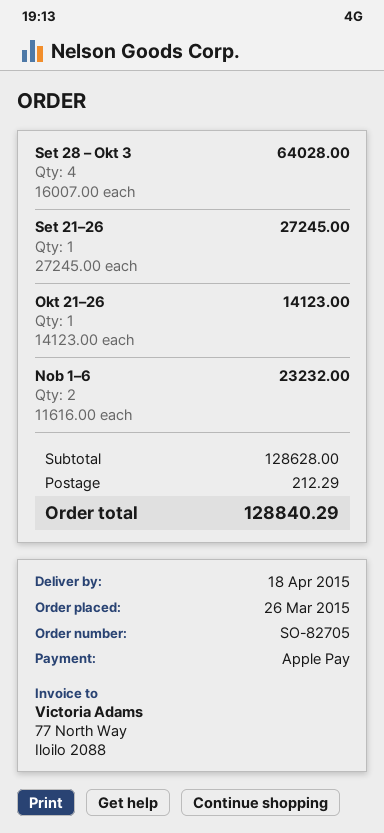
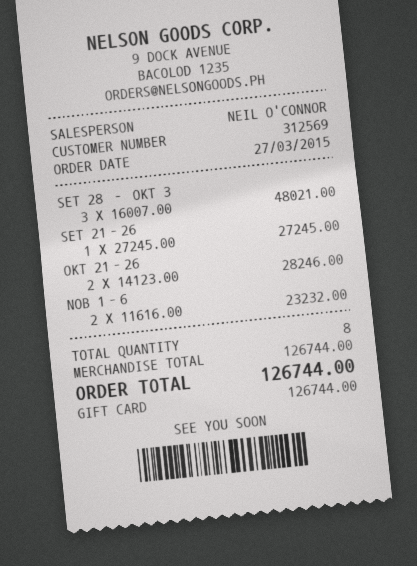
order date: 2015-03-26 -> 2015-03-27
payment method: Apple Pay -> gift card
Set 28 – Okt 3: 4 x 16007.00 = 64028.00 -> 3 x 16007.00 = 48021.00
Okt 21–26: 1 x 14123.00 = 14123.00 -> 2 x 14123.00 = 28246.00
subtotal: 128628.00 -> 126744.00
shipping: 212.29 -> none
total: 128840.29 -> 126744.00

